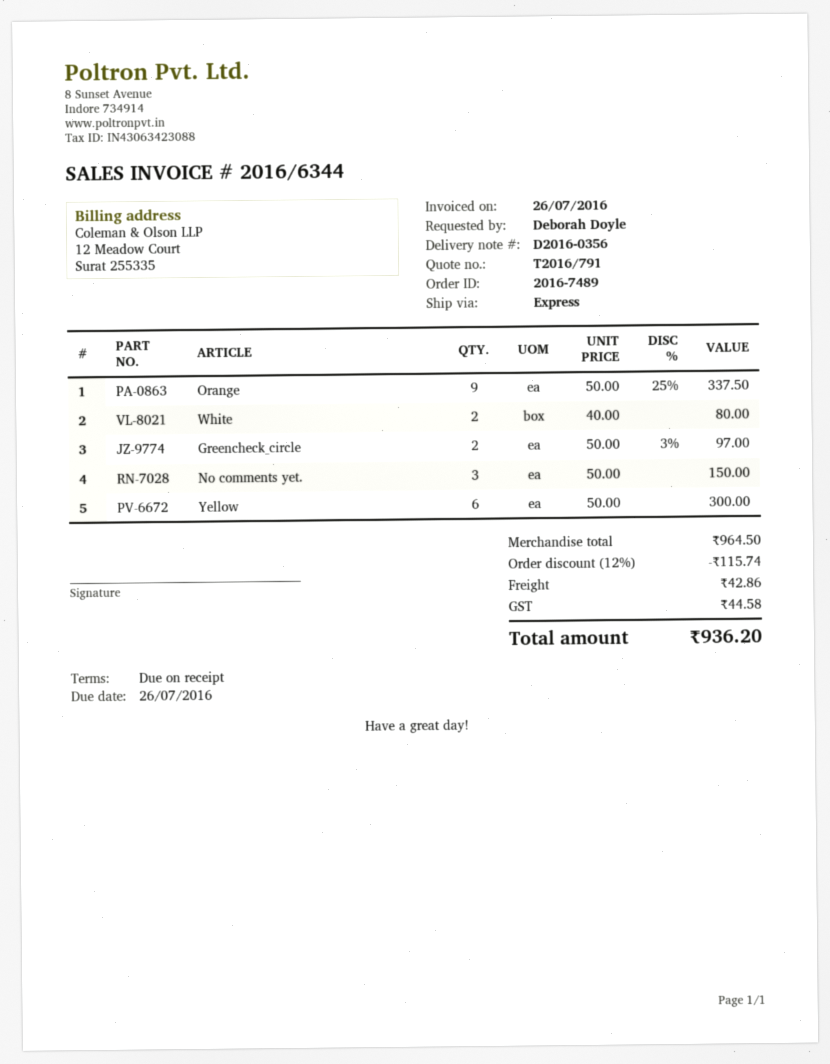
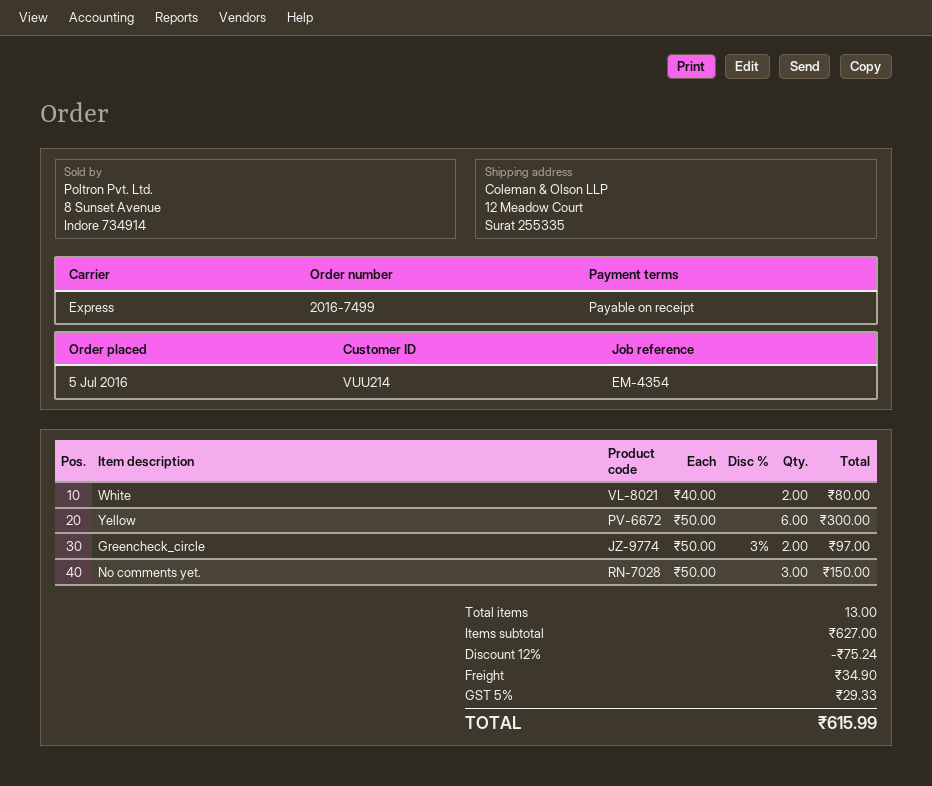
order number: 2016-7489 -> 2016-7499
Orange: 9 x 50.00 - 25% = 337.50 -> none
subtotal: 964.50 -> 627.00
discount: 12% = 115.74 -> 12% = 75.24
shipping: 42.86 -> 34.90
tax: 44.58 -> 29.33
total: 936.20 -> 615.99

